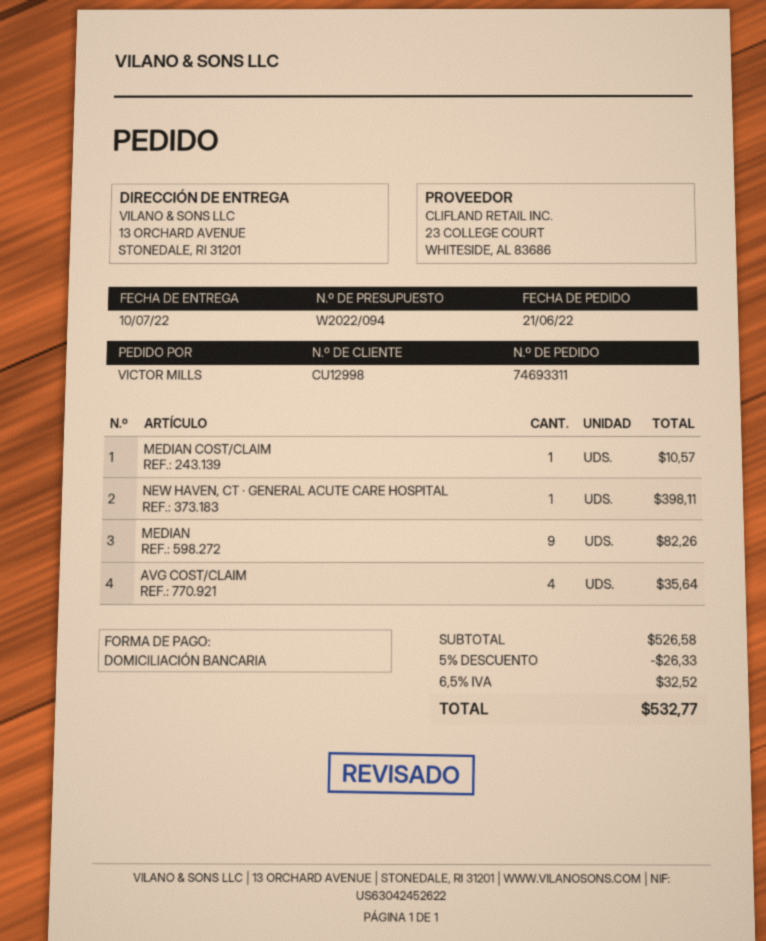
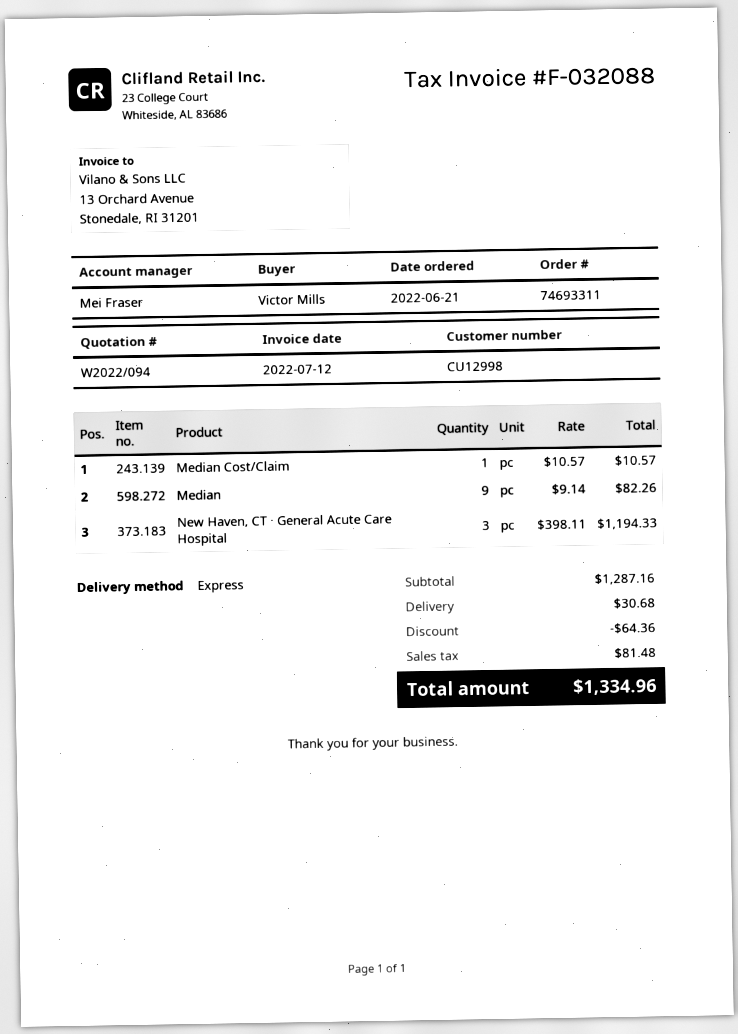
NEW HAVEN, CT · GENERAL ACUTE CARE HOSPITAL: 1 for 398.11 -> 3 for 1194.33
AVG COST/CLAIM: 4 for 35.64 -> none
subtotal: 526.58 -> 1287.16
discount: 26.33 -> 64.36
shipping: none -> 30.68
tax: 32.52 -> 81.48
total: 532.77 -> 1334.96

